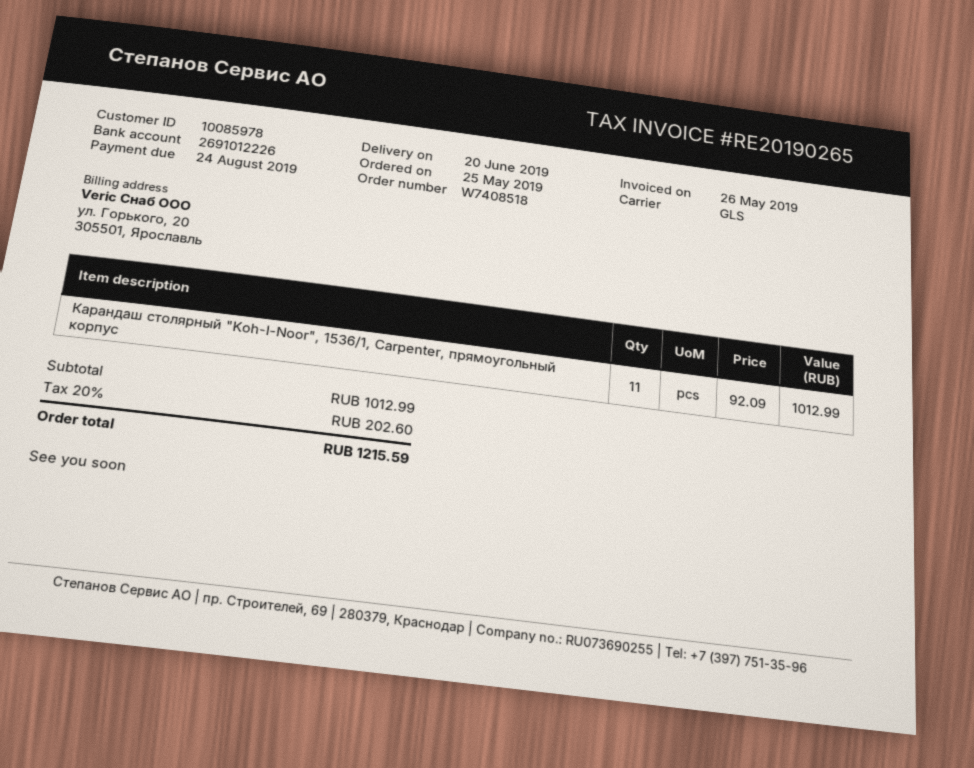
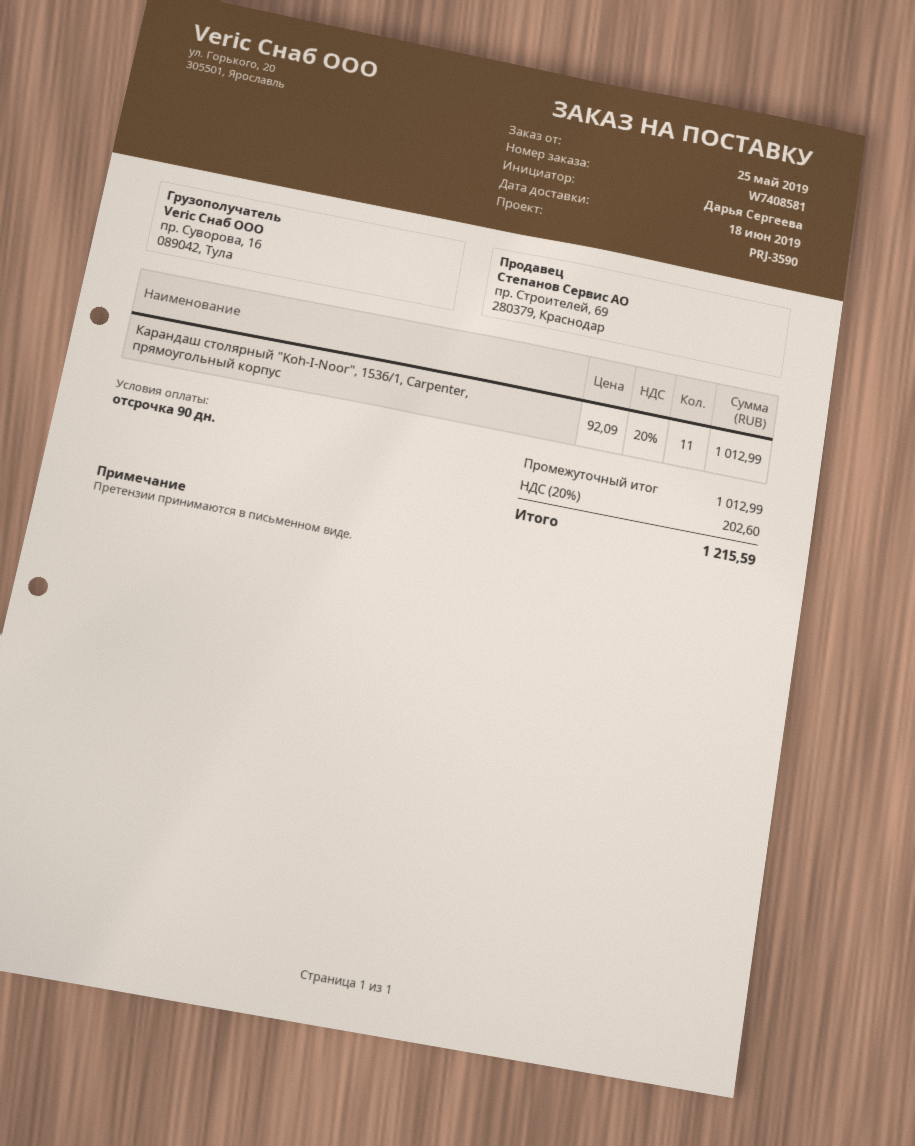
order number: W7408518 -> W7408581
delivery date: 2019-06-20 -> 2019-06-18

